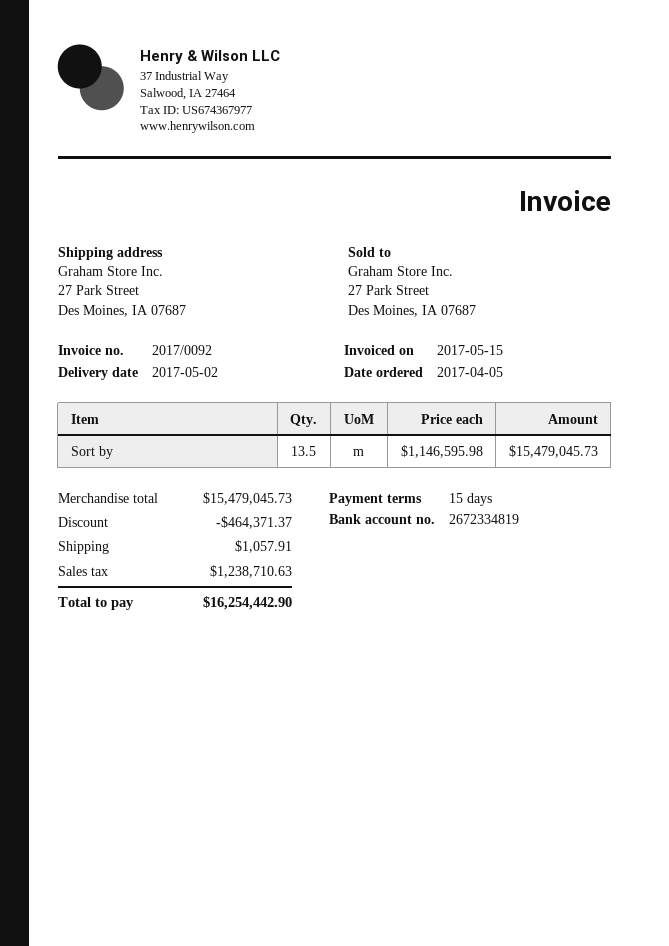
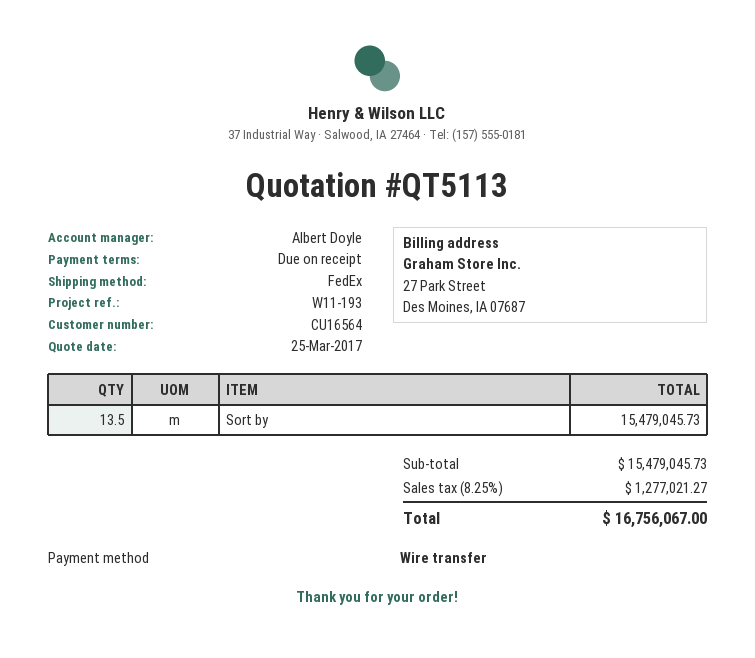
payment terms: 15 days -> on receipt
discount: 464371.37 -> none
shipping: 1057.91 -> none
tax: 1238710.63 -> 1277021.27
total: 16254442.90 -> 16756067.00

